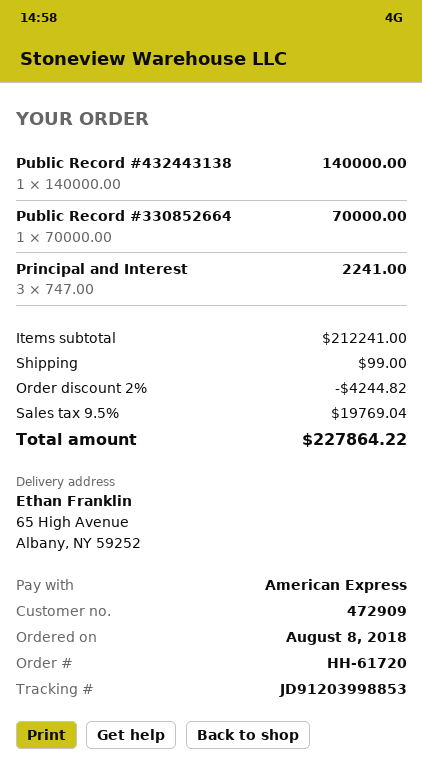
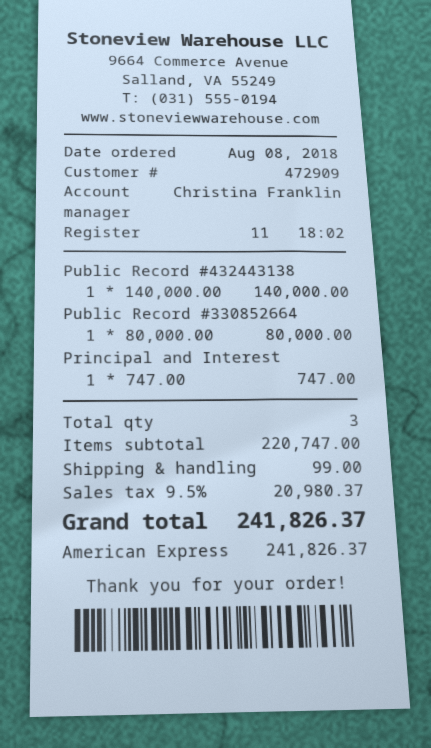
Public Record #330852664: 1 x 70000.00 = 70000.00 -> 1 x 80000.00 = 80000.00
Principal and Interest: 3 x 747.00 = 2241.00 -> 1 x 747.00 = 747.00
subtotal: 212241.00 -> 220747.00
discount: 2% = 4244.82 -> none
tax: 9.5% = 19769.04 -> 9.5% = 20980.37
total: 227864.22 -> 241826.37

